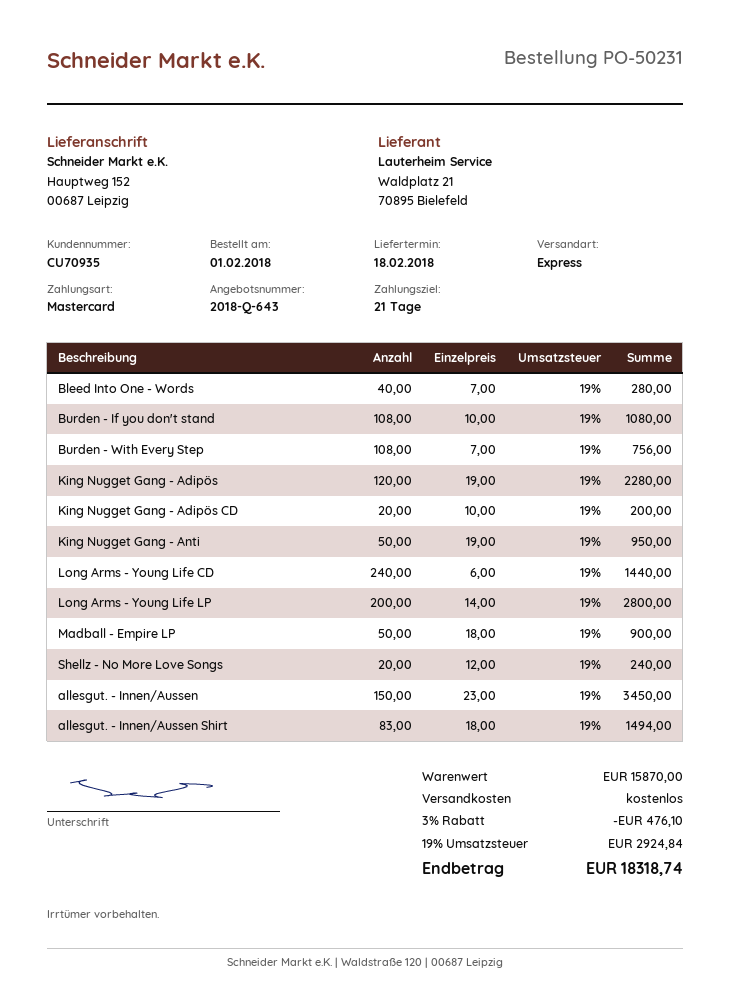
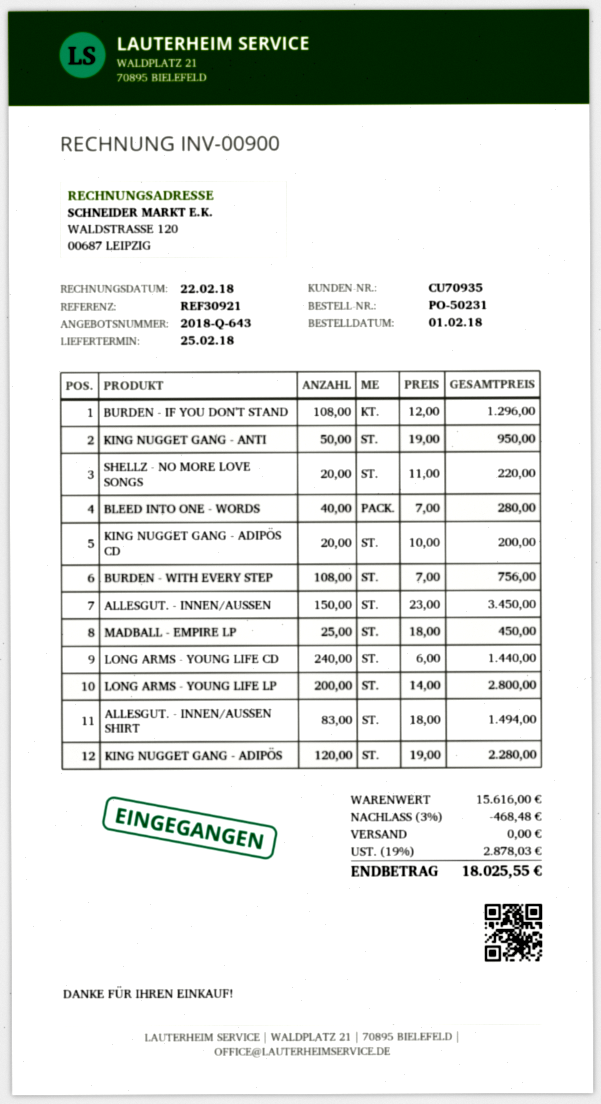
delivery date: 2018-02-18 -> 2018-02-25
Burden - If you don't stand: 108 x 10.00 = 1080.00 -> 108 x 12.00 = 1296.00
Madball - Empire LP: 50 x 18.00 = 900.00 -> 25 x 18.00 = 450.00
Shellz - No More Love Songs: 20 x 12.00 = 240.00 -> 20 x 11.00 = 220.00
subtotal: 15870.00 -> 15616.00
discount: 3% = 476.10 -> 3% = 468.48
tax: 19% = 2924.84 -> 19% = 2878.03
total: 18318.74 -> 18025.55

